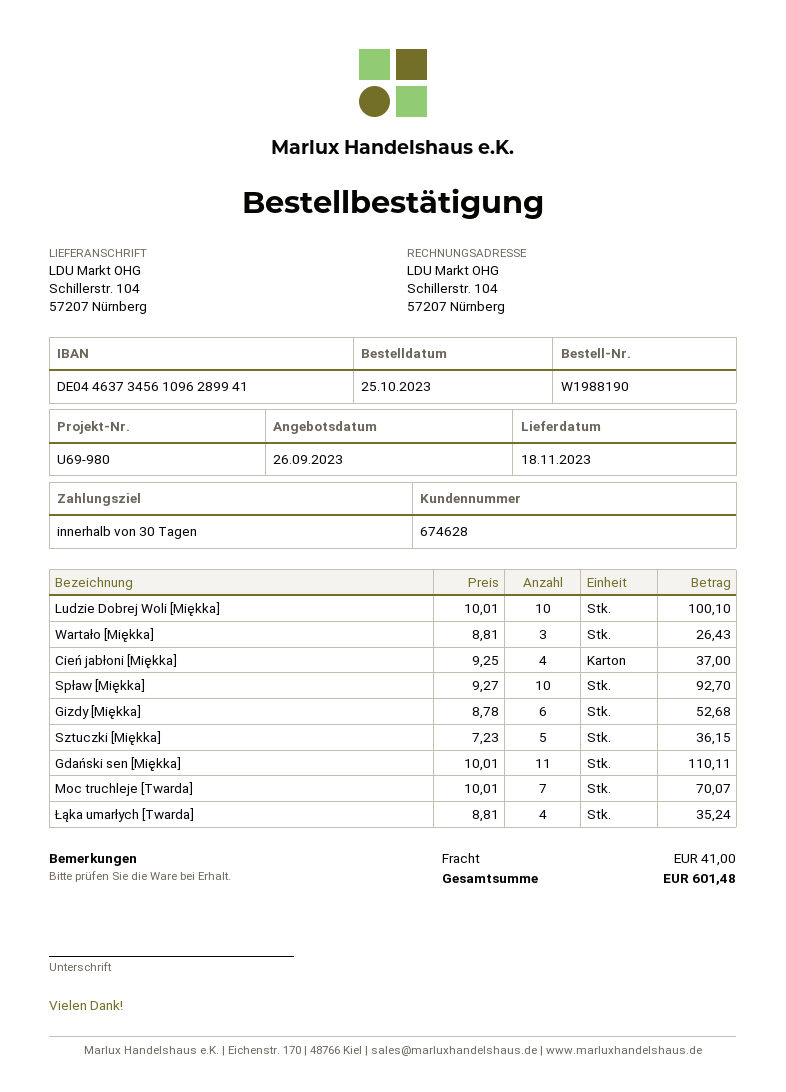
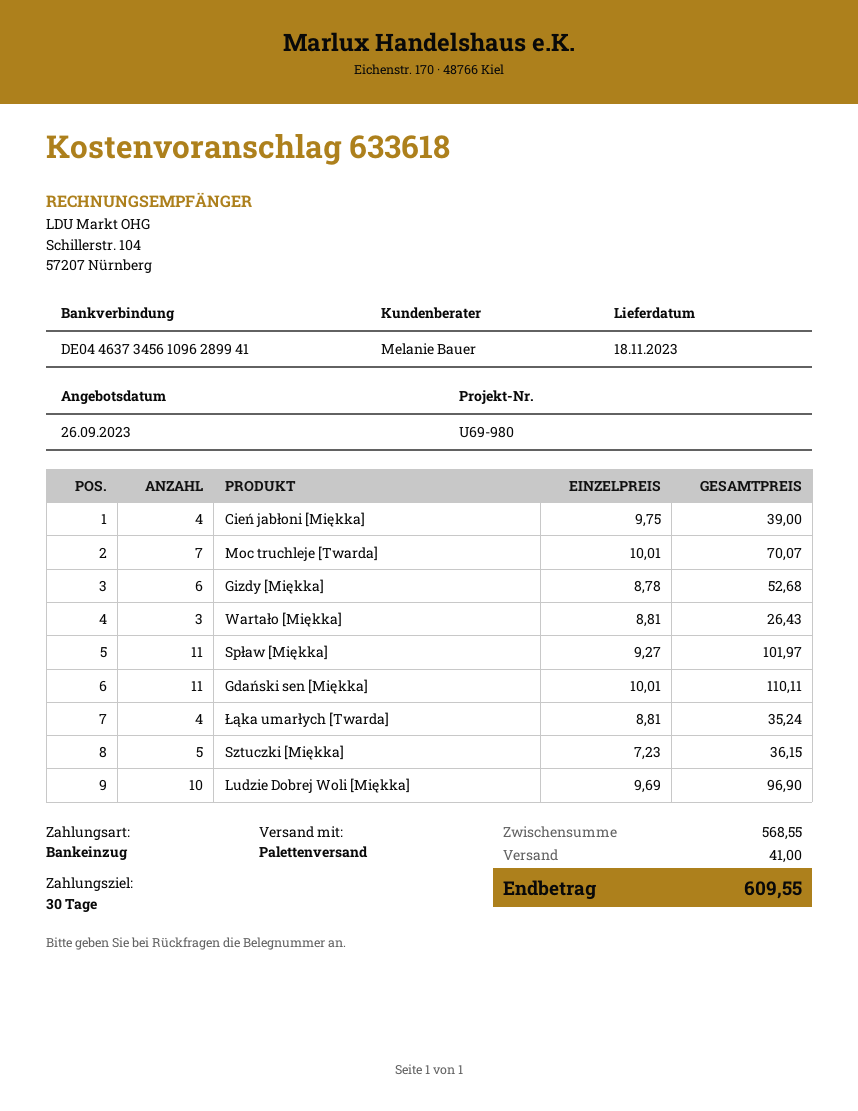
Ludzie Dobrej Woli [Miękka]: 10 x 10.01 = 100.10 -> 10 x 9.69 = 96.90
Cień jabłoni [Miękka]: 4 x 9.25 = 37.00 -> 4 x 9.75 = 39.00
Spław [Miękka]: 10 x 9.27 = 92.70 -> 11 x 9.27 = 101.97
total: 601.48 -> 609.55

